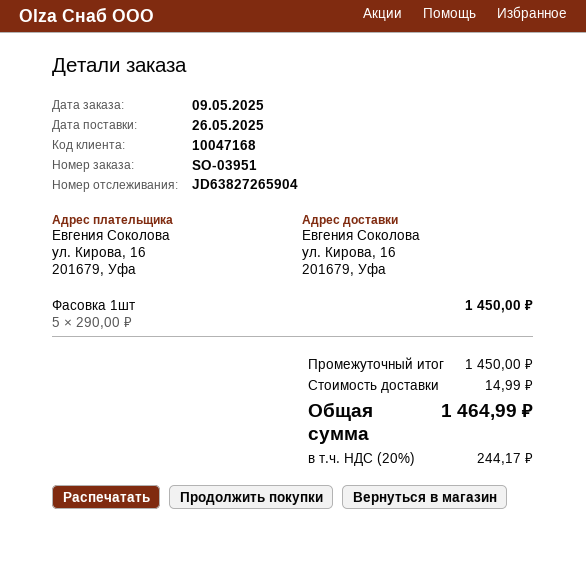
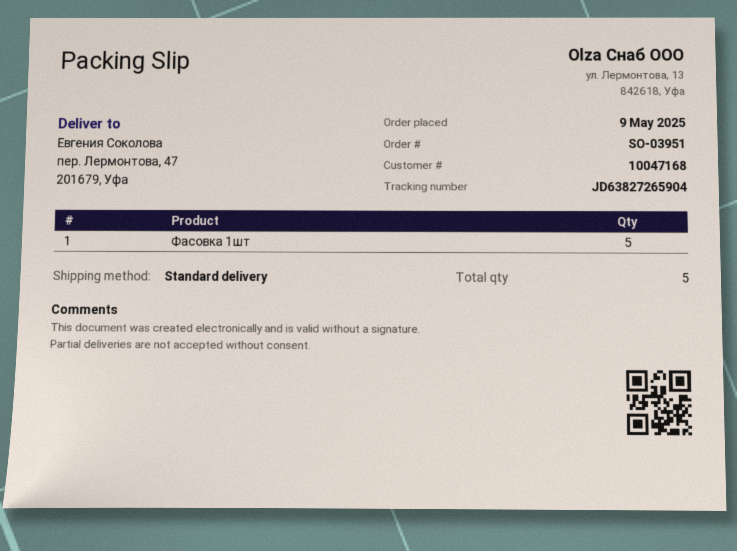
ship to: ул. Кирова, 16, 201679, Уфа -> пер. Лермонтова, 47, 201679, Уфа

